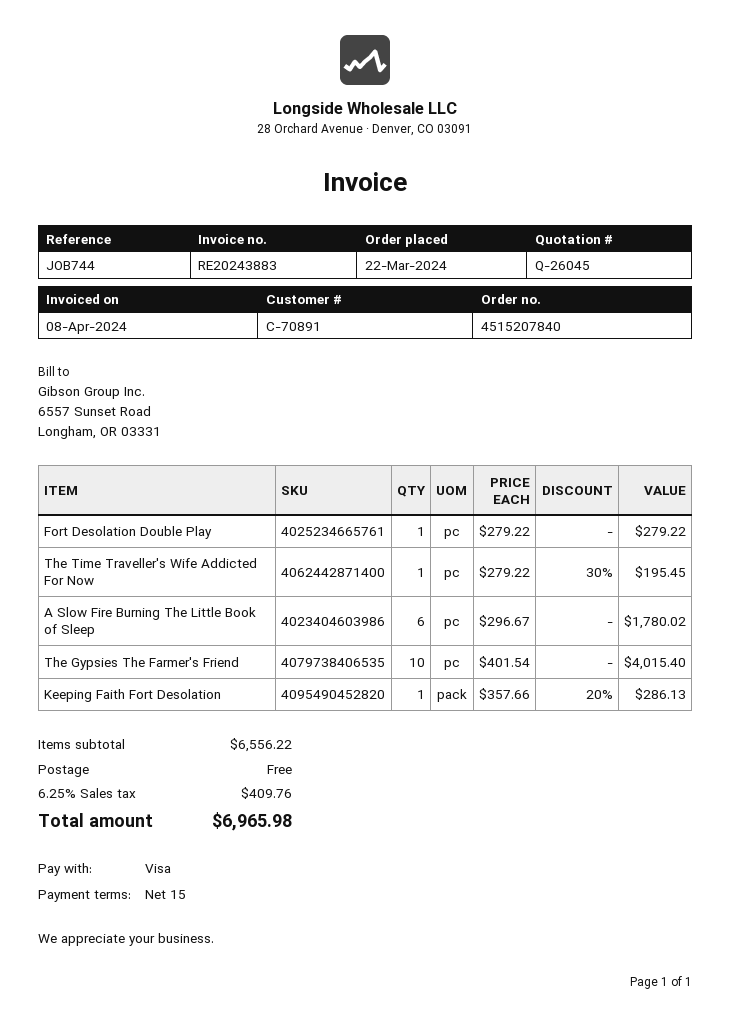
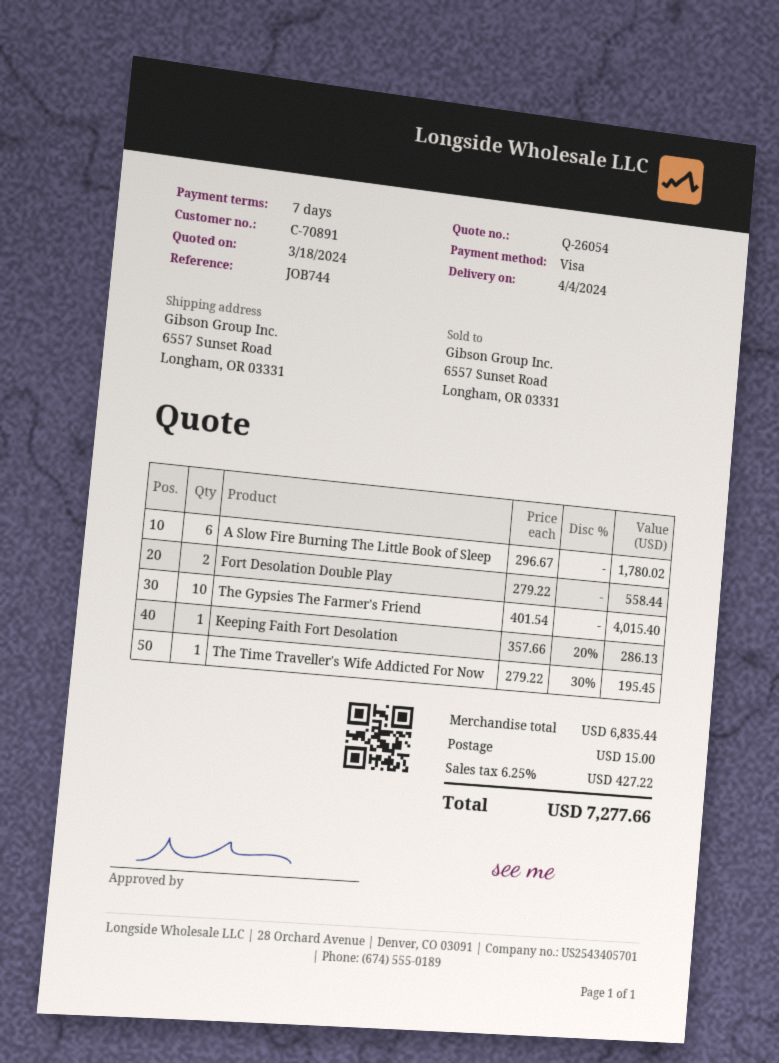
quote number: Q-26045 -> Q-26054
payment terms: 15 days -> 7 days
Fort Desolation Double Play: 1 x 279.22 = 279.22 -> 2 x 279.22 = 558.44
subtotal: 6556.22 -> 6835.44
shipping: 0.00 -> 15.00
tax: 6.25% = 409.76 -> 6.25% = 427.22
total: 6965.98 -> 7277.66

